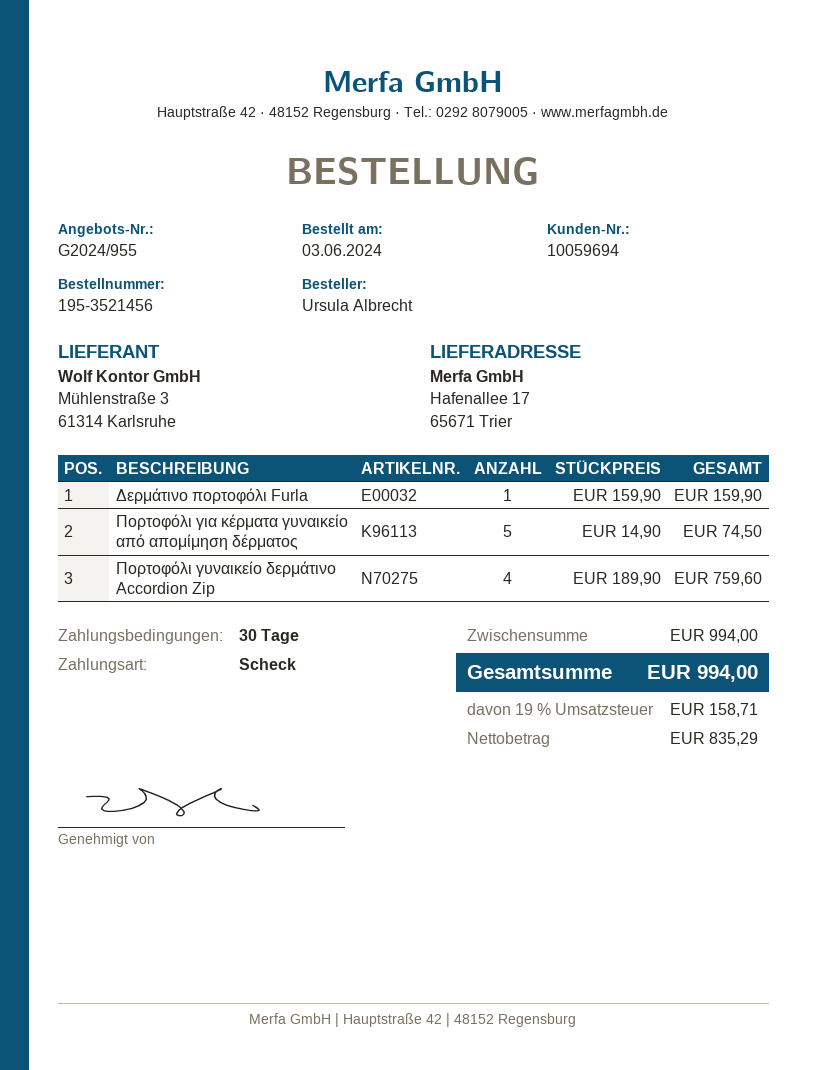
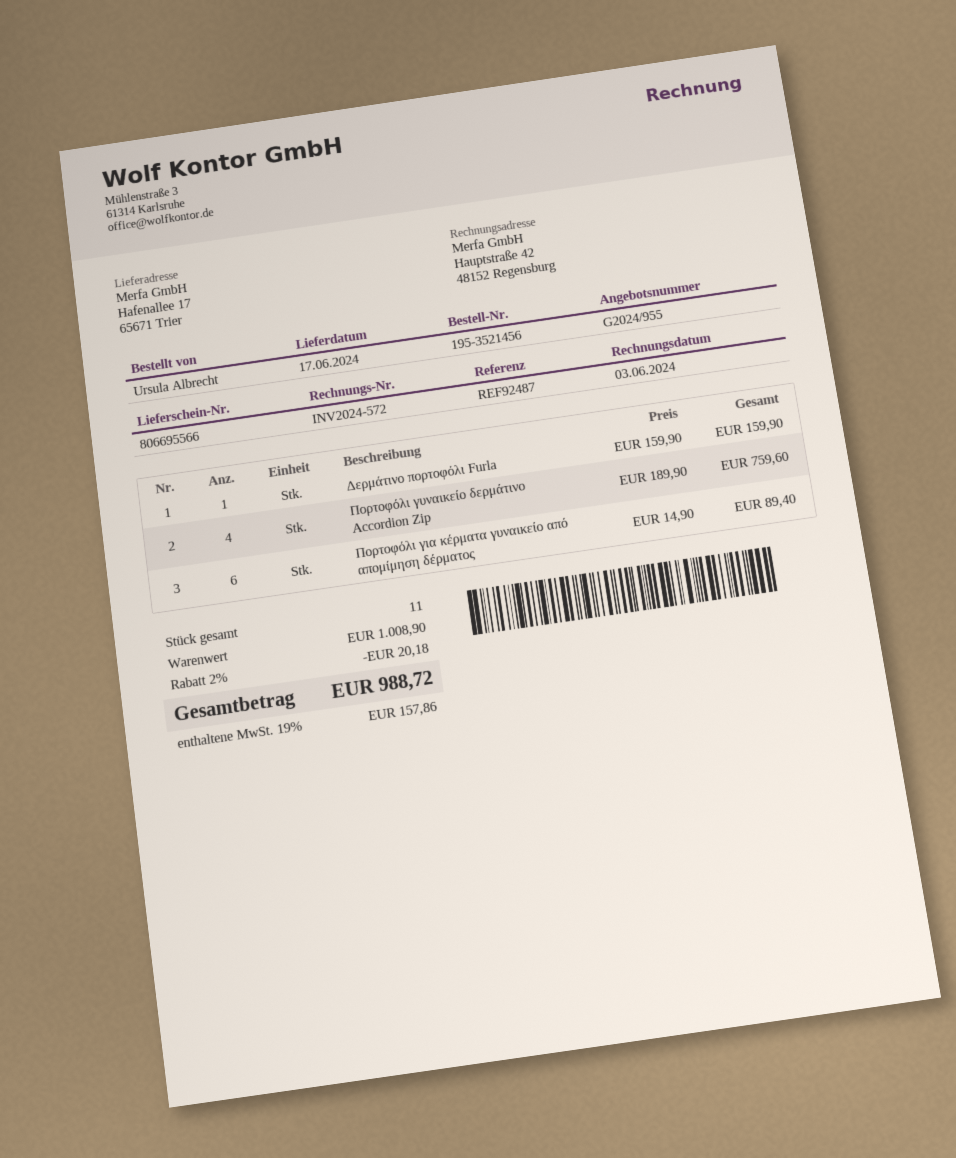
Πορτοφόλι για κέρματα γυναικείο από απομίμηση δέρματος: 5 x 14.90 = 74.50 -> 6 x 14.90 = 89.40
subtotal: 994.00 -> 1008.90
discount: none -> 2% = 20.18
tax: 19% = 158.71 -> 19% = 157.86
total: 994.00 -> 988.72

